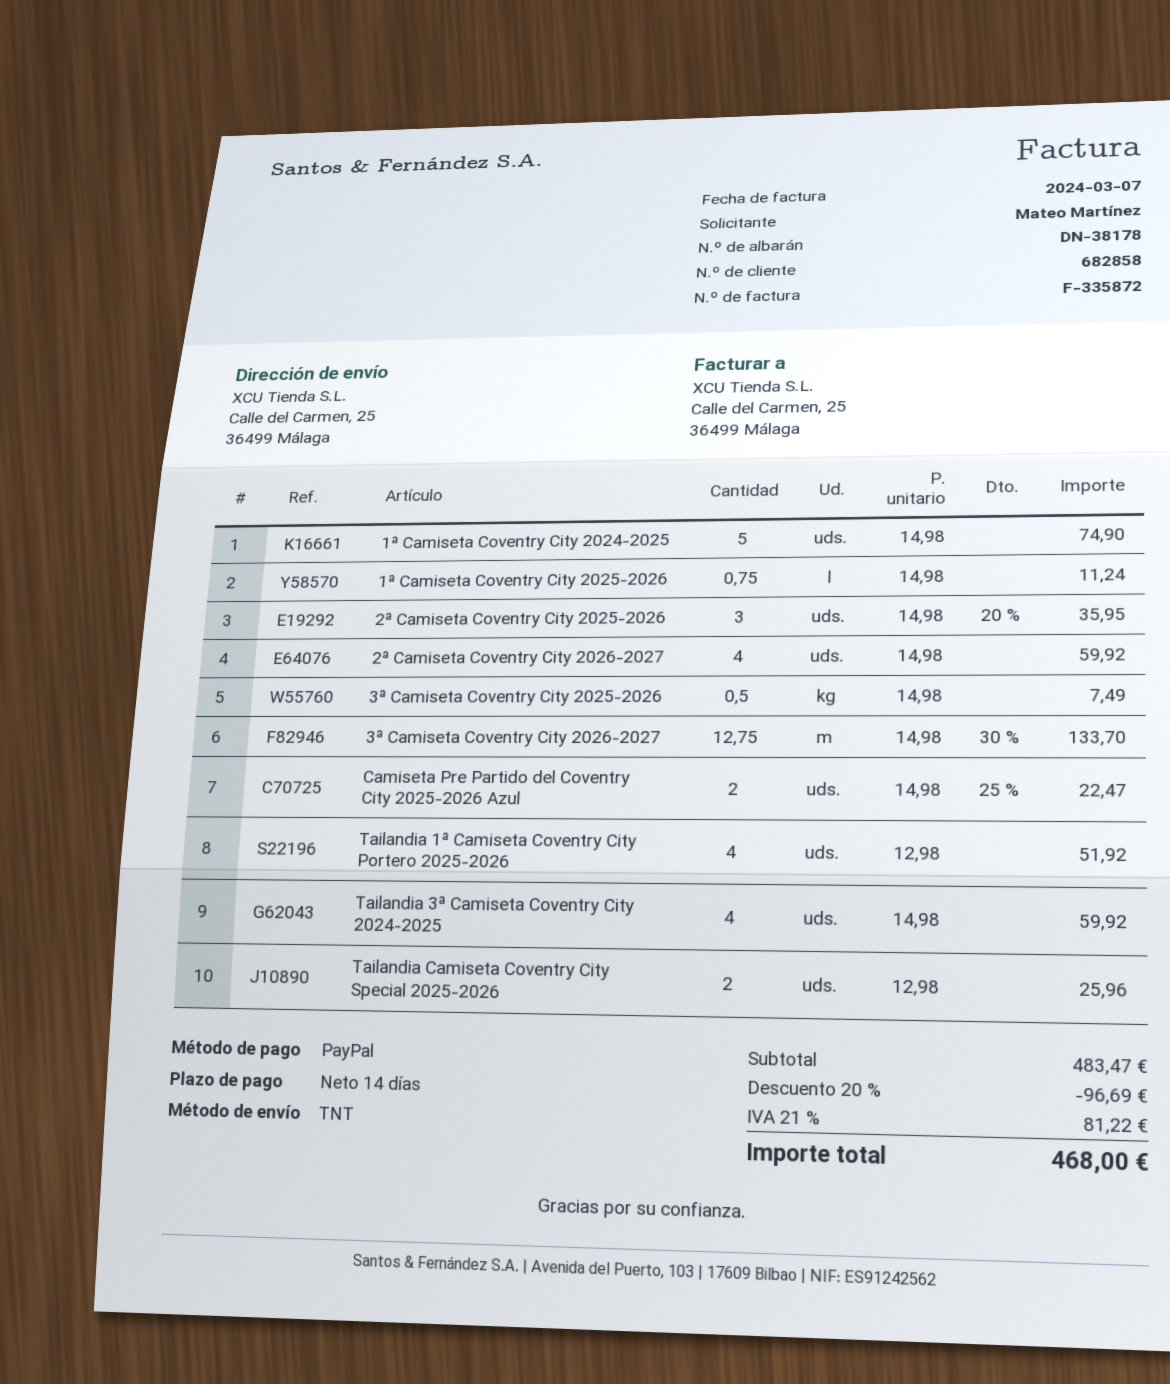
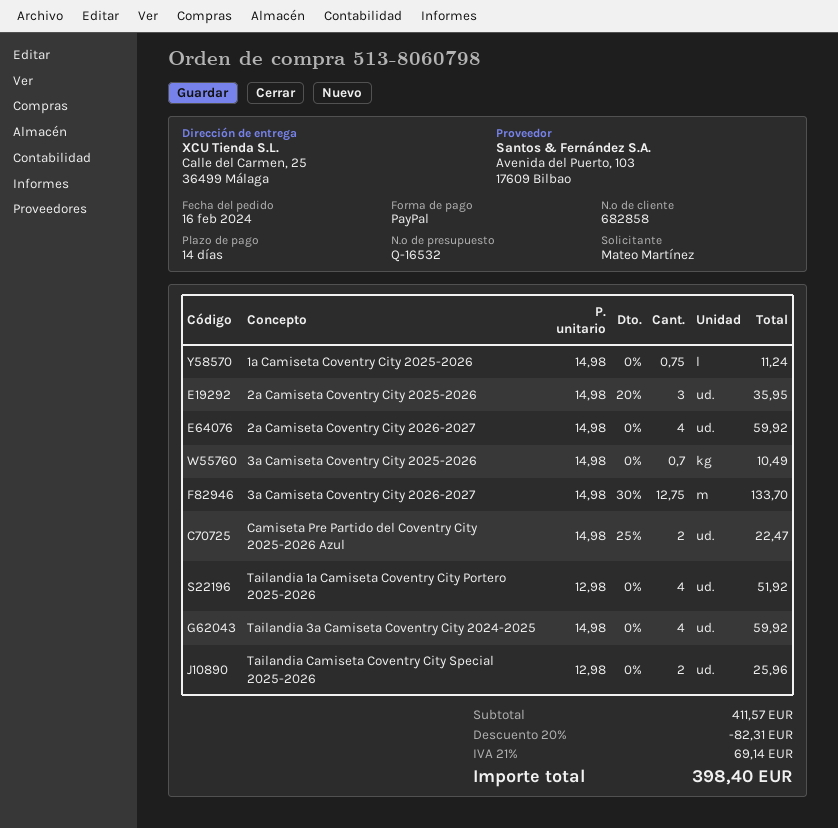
1ª Camiseta Coventry City 2024-2025: 5 x 14.98 = 74.90 -> none
3ª Camiseta Coventry City 2025-2026: 0.5 x 14.98 = 7.49 -> 0.7 x 14.98 = 10.49
subtotal: 483.47 -> 411.57
discount: 20% = 96.69 -> 20% = 82.31
tax: 21% = 81.22 -> 21% = 69.14
total: 468.00 -> 398.40

